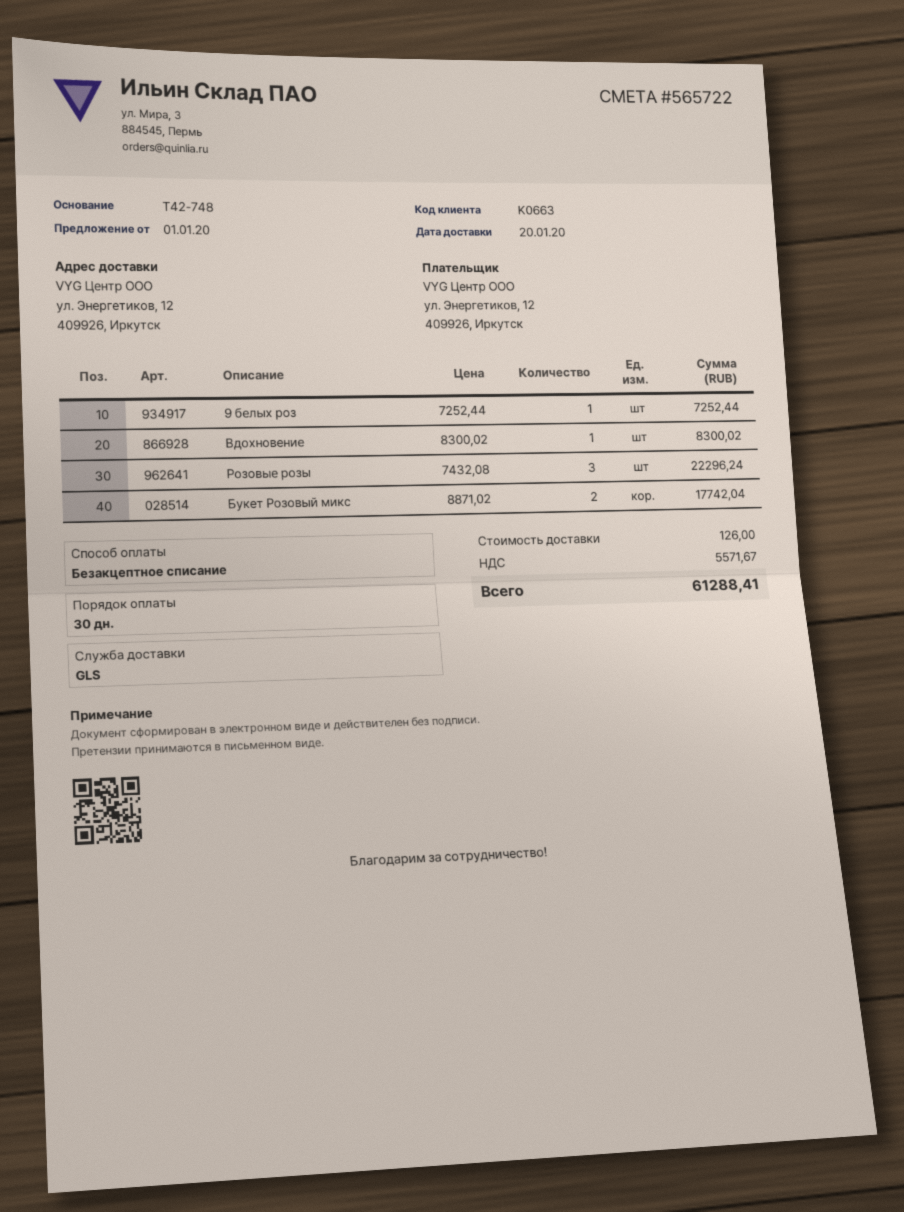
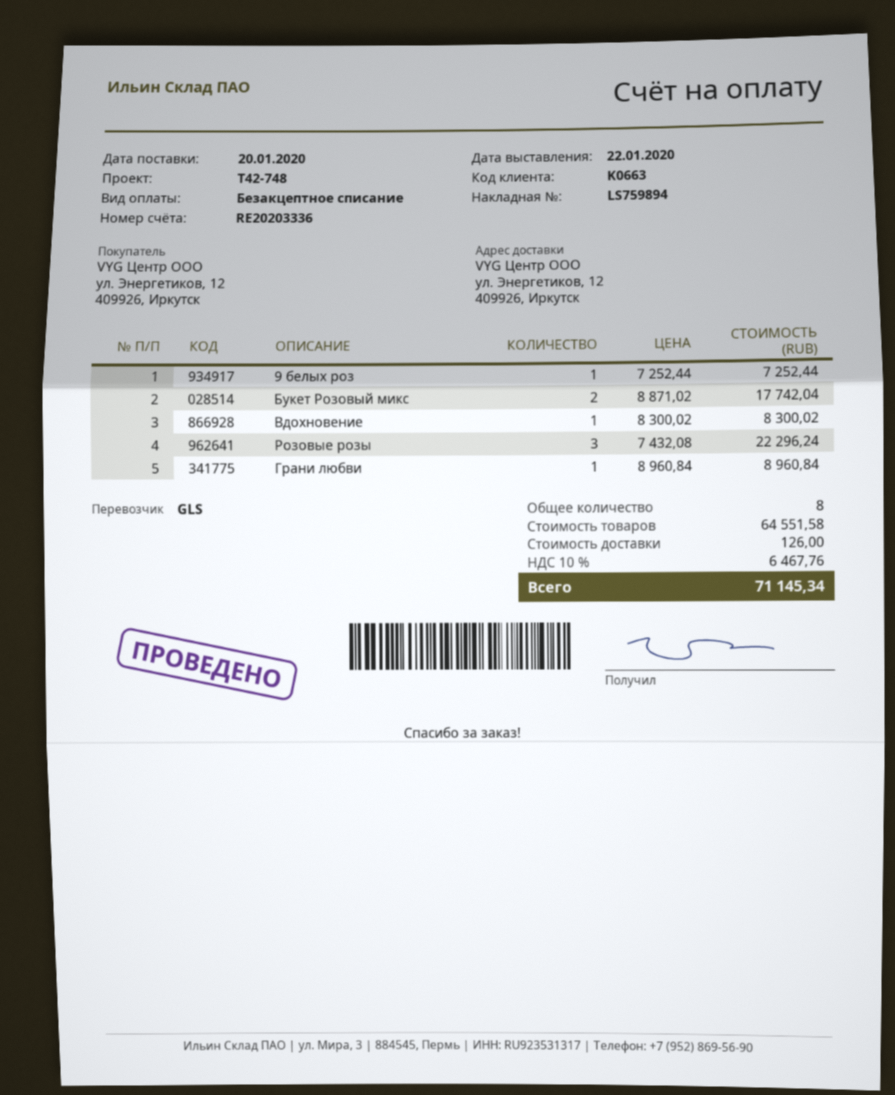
Грани любви: none -> 1 x 8960.84 = 8960.84
tax: 5571.67 -> 6467.76
total: 61288.41 -> 71145.34

